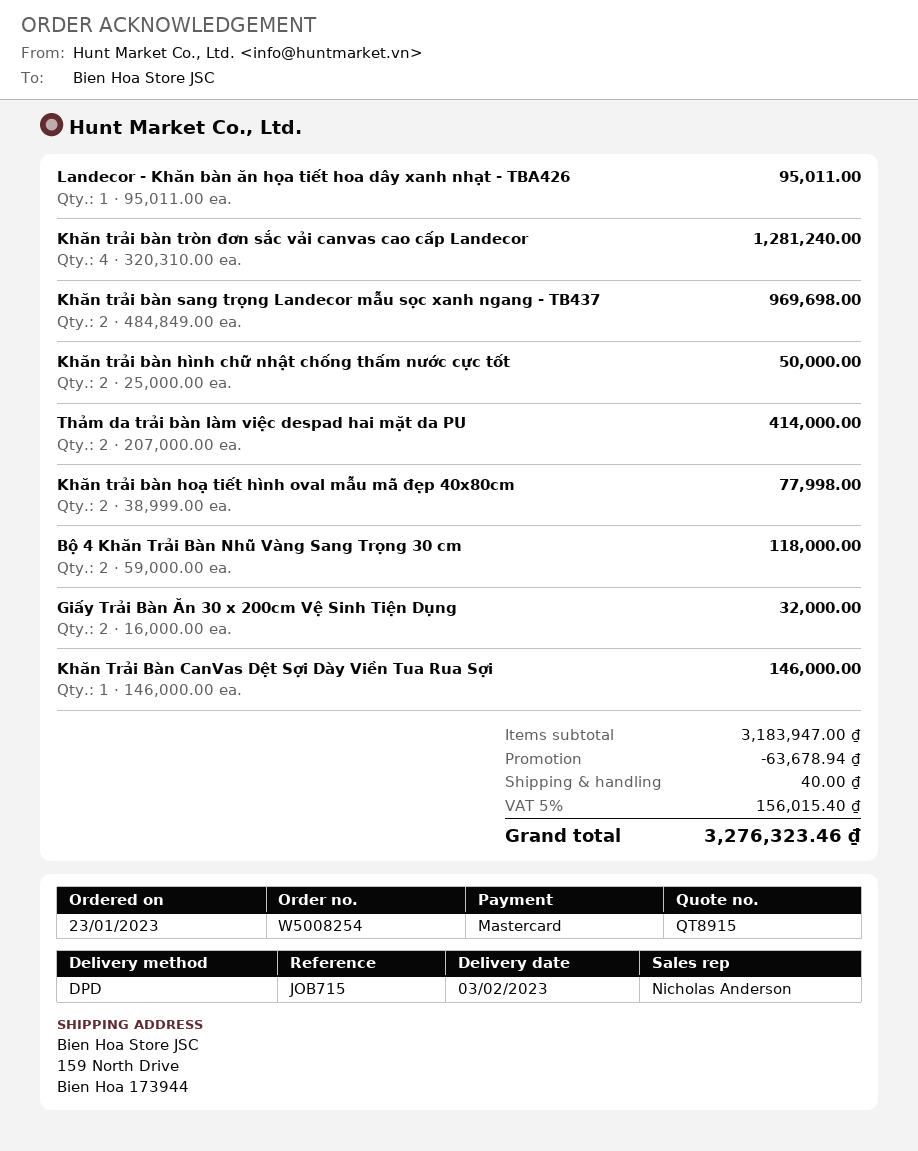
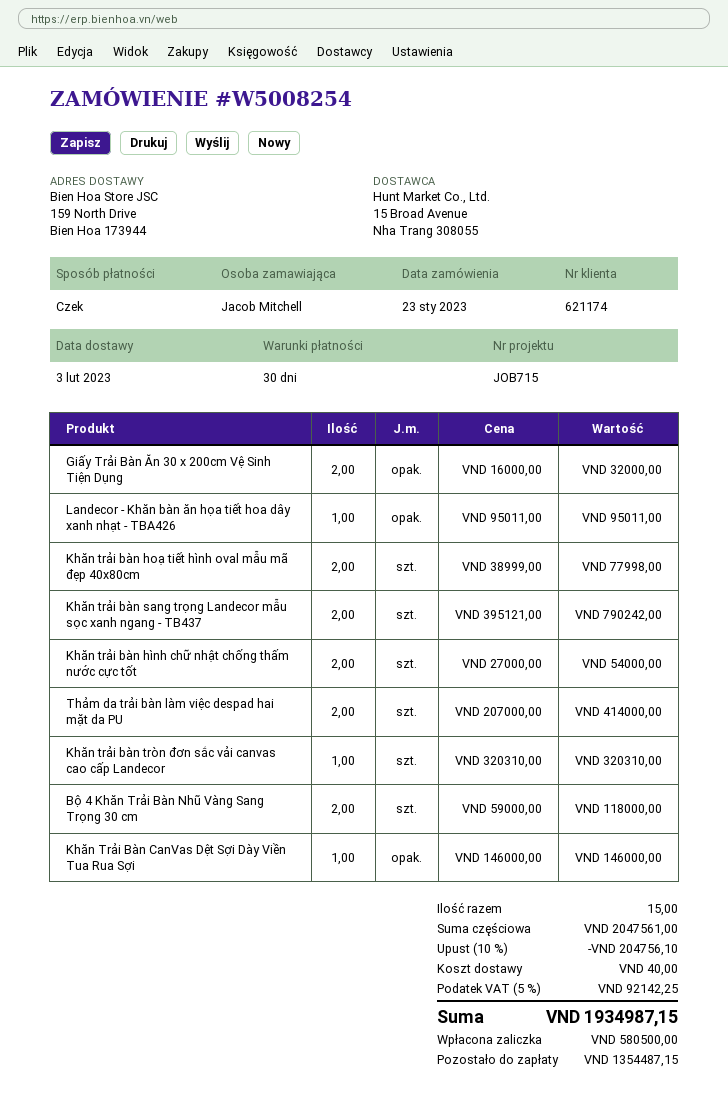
payment method: Mastercard -> cheque
Khăn trải bàn tròn đơn sắc vải canvas cao cấp Landecor: 4 x 320310.00 = 1281240.00 -> 1 x 320310.00 = 320310.00
Khăn trải bàn sang trọng Landecor mẫu sọc xanh ngang - TB437: 2 x 484849.00 = 969698.00 -> 2 x 395121.00 = 790242.00
Khăn trải bàn hình chữ nhật chống thấm nước cực tốt: 2 x 25000.00 = 50000.00 -> 2 x 27000.00 = 54000.00
subtotal: 3183947.00 -> 2047561.00
discount: 63678.94 -> 204756.10
tax: 5% = 156015.40 -> 5% = 92142.25
total: 3276323.46 -> 1934987.15

